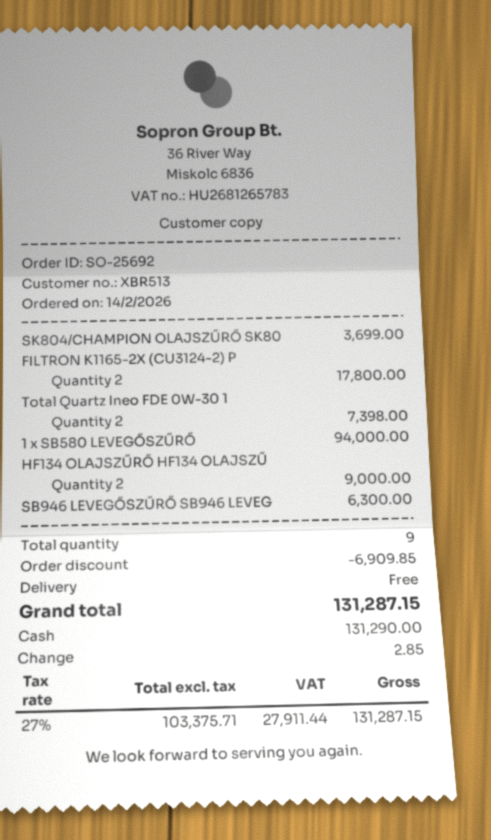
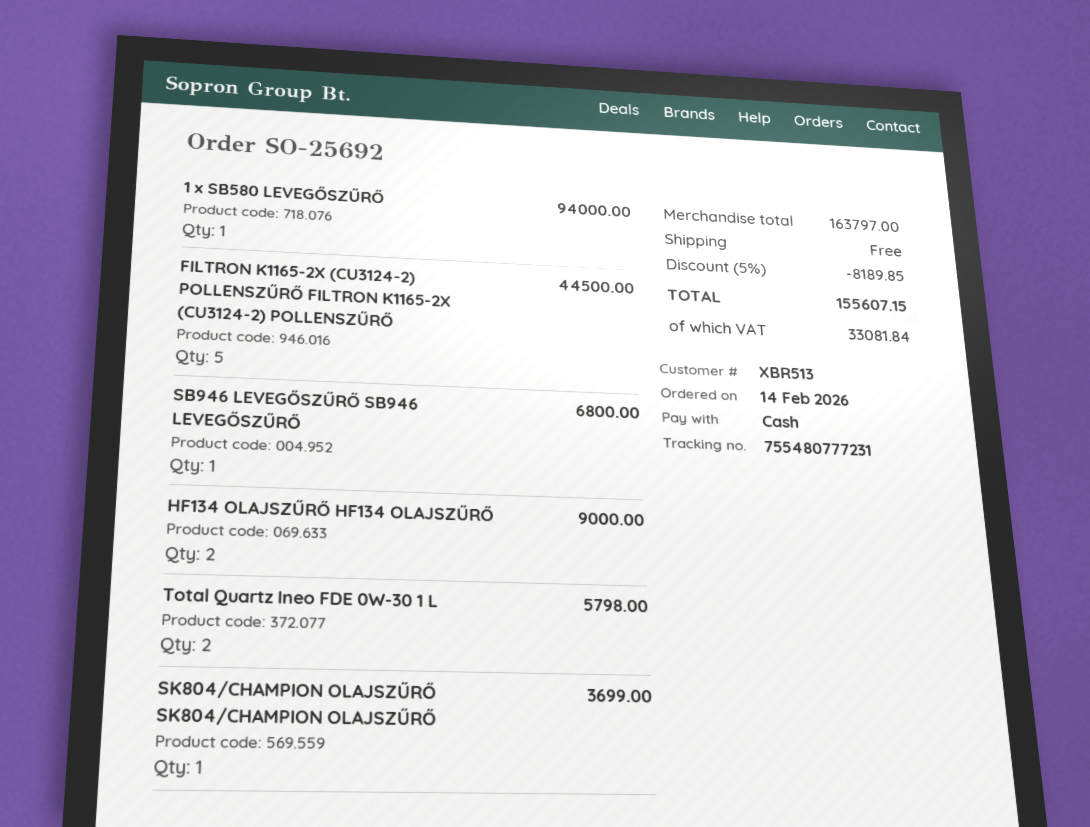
FILTRON K1165-2X (CU3124-2) P: 2 for 17800.00 -> 5 for 44500.00
Total Quartz Ineo FDE 0W-30 1: 2 for 7398.00 -> 2 for 5798.00
SB946 LEVEGŐSZŰRŐ SB946 LEVEG: 1 for 6300.00 -> 1 for 6800.00
discount: 6909.85 -> 8189.85
tax: 27911.44 -> 33081.84
total: 131287.15 -> 155607.15

